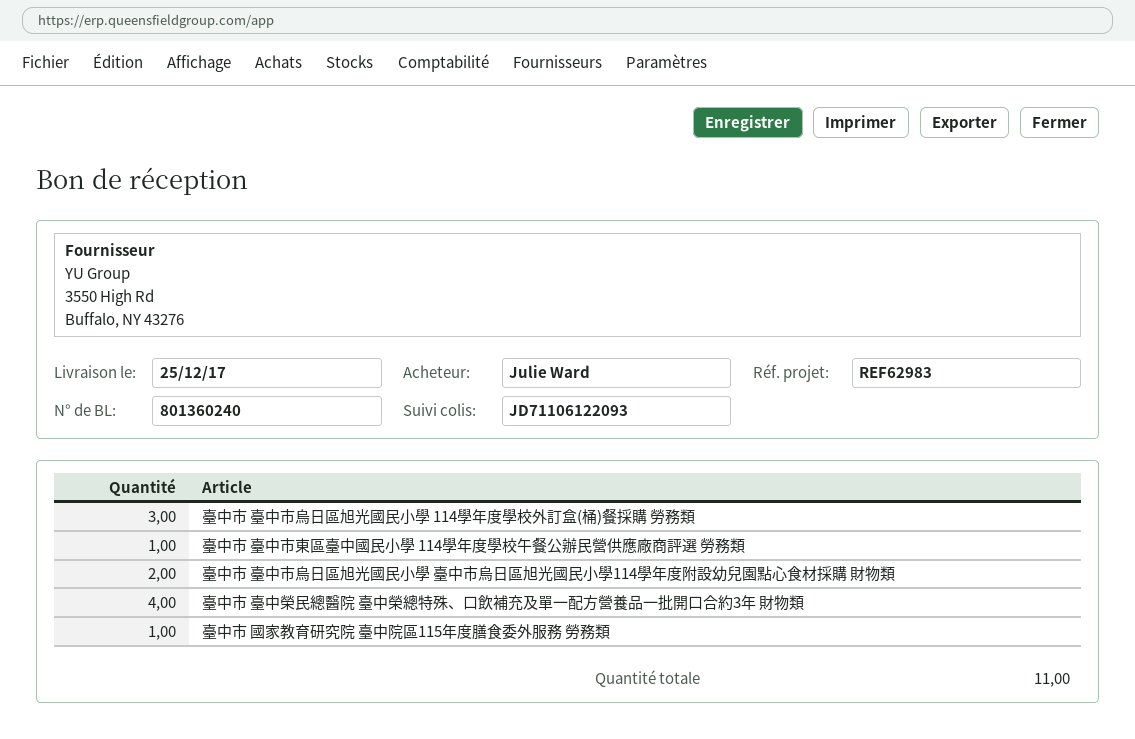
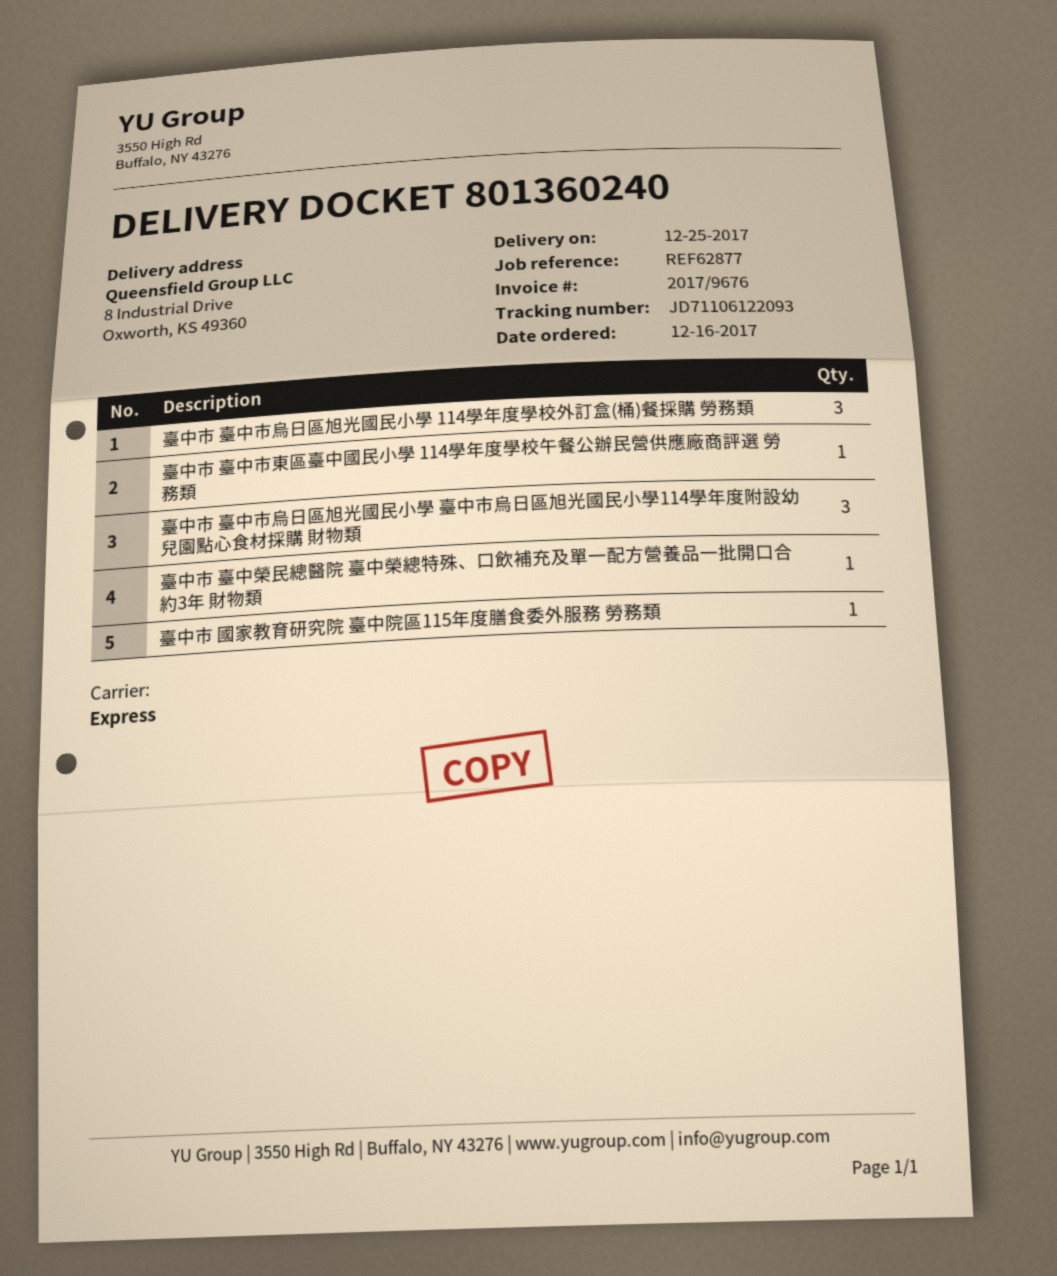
reference: REF62983 -> REF62877
臺中市 臺中市烏日區旭光國民小學 臺中市烏日區旭光國民小學114學年度附設幼兒園點心食材採購 財物類: 2 -> 3
臺中市 臺中榮民總醫院 臺中榮總特殊、口飲補充及單一配方營養品一批開口合約3年 財物類: 4 -> 1

